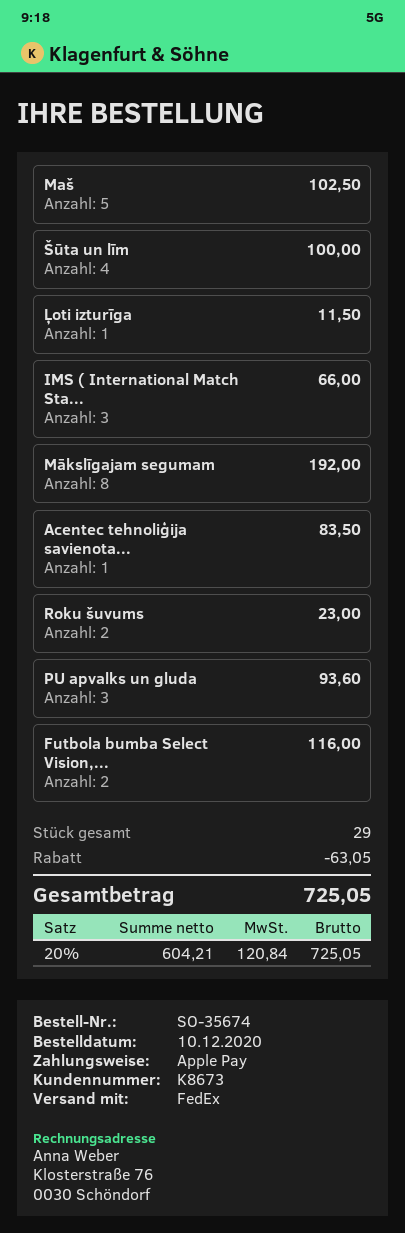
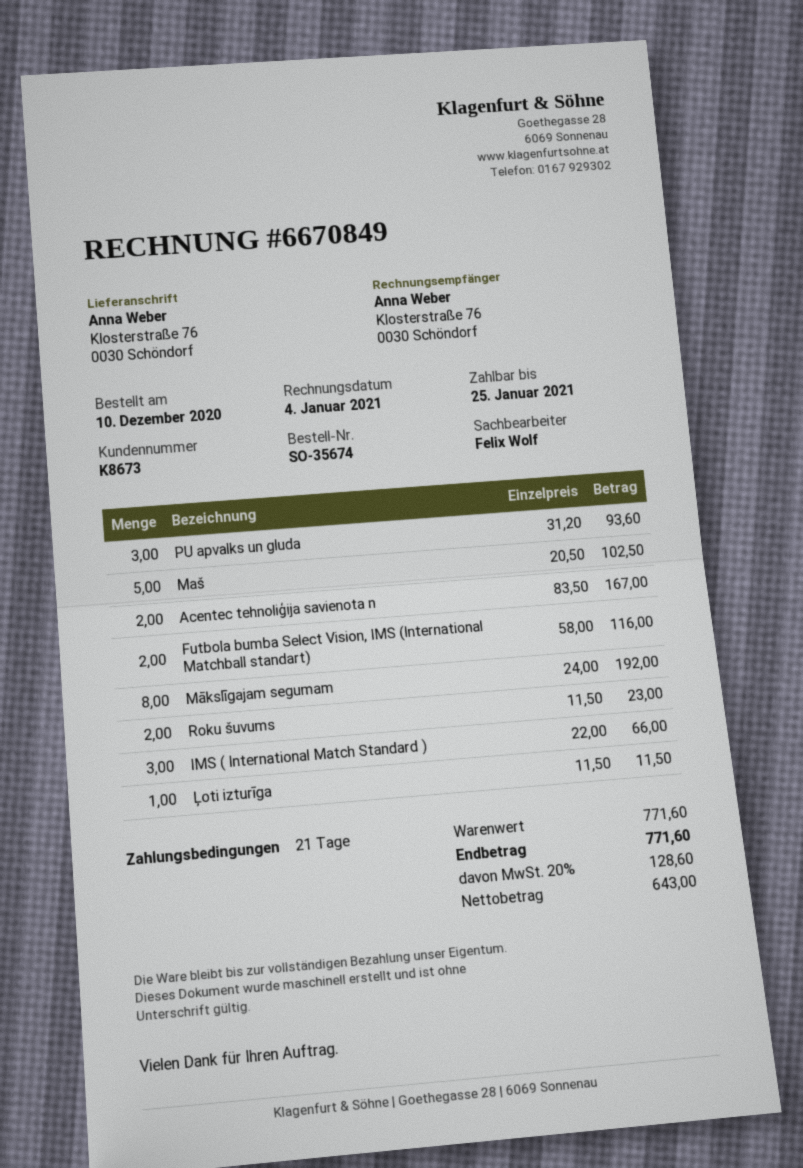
Šūta un līm: 4 for 100.00 -> none
Acentec tehnoliģija savienota...: 1 for 83.50 -> 2 for 167.00
discount: 63.05 -> none
net: 604.21 -> 643.00
tax: 20% = 120.84 -> 20% = 128.60
total: 725.05 -> 771.60

